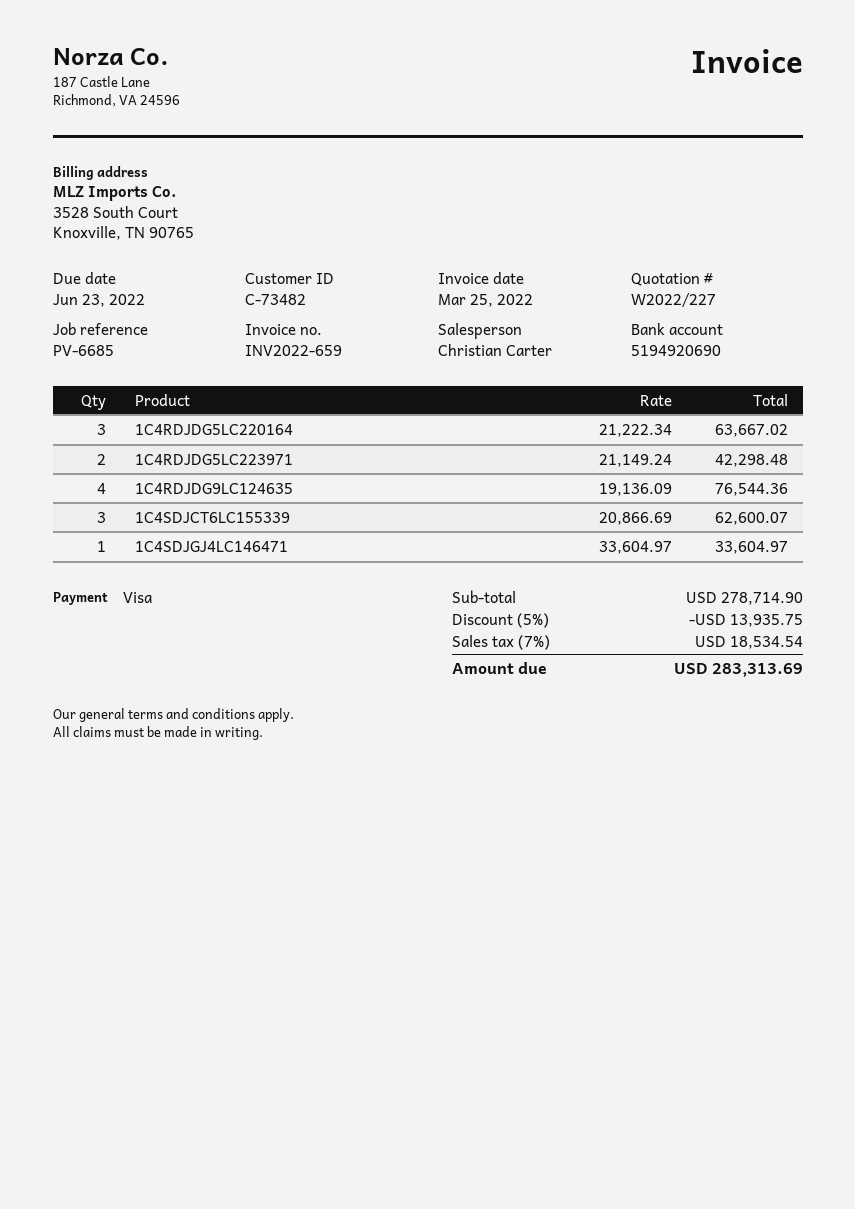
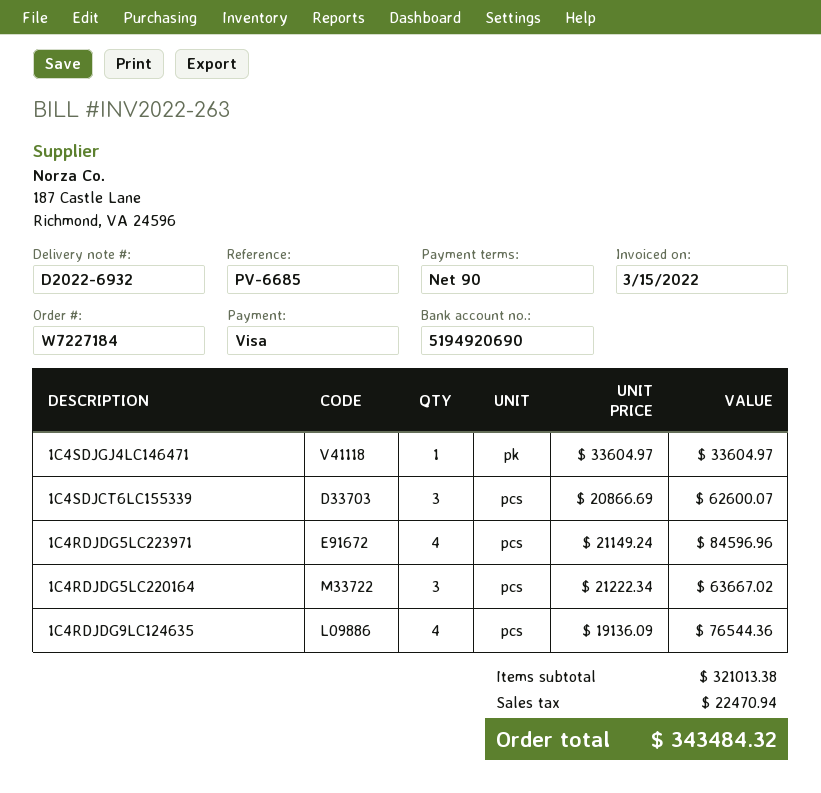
invoice number: INV2022-659 -> INV2022-263
invoice date: 2022-03-25 -> 2022-03-15
1C4RDJDG5LC223971: 2 x 21149.24 = 42298.48 -> 4 x 21149.24 = 84596.96
subtotal: 278714.90 -> 321013.38
discount: 5% = 13935.75 -> none
tax: 18534.54 -> 22470.94
total: 283313.69 -> 343484.32

